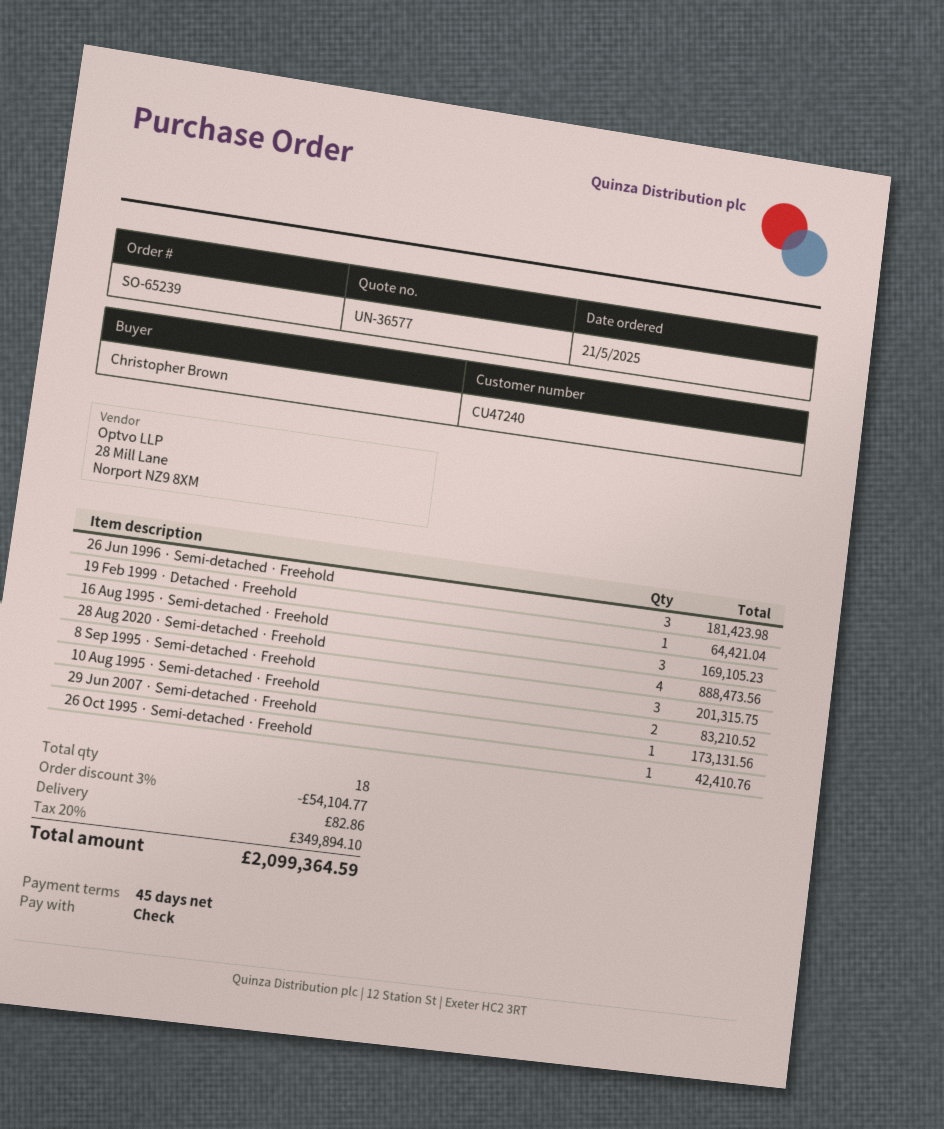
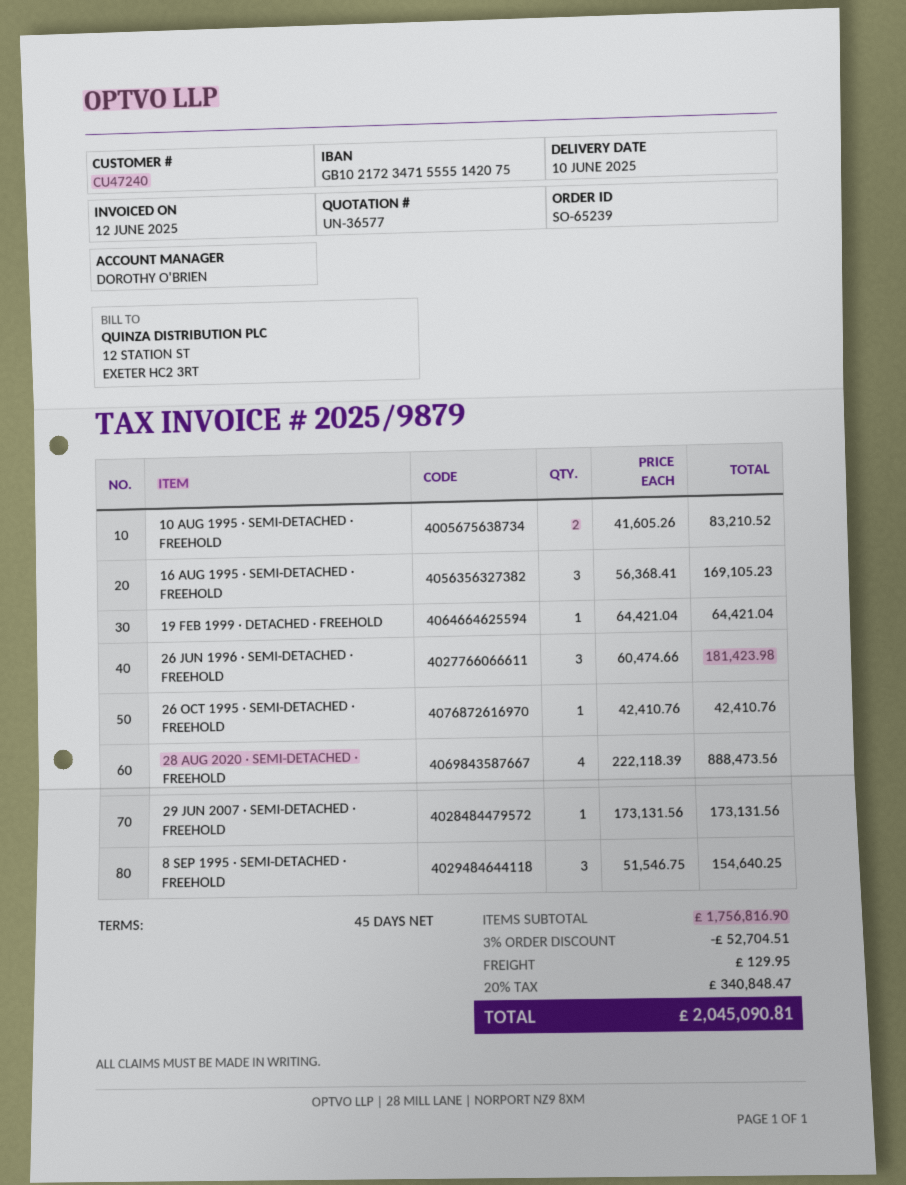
8 Sep 1995 · Semi-detached · Freehold: 3 for 201315.75 -> 3 for 154640.25
discount: 3% = 54104.77 -> 3% = 52704.51
shipping: 82.86 -> 129.95
tax: 20% = 349894.10 -> 20% = 340848.47
total: 2099364.59 -> 2045090.81

